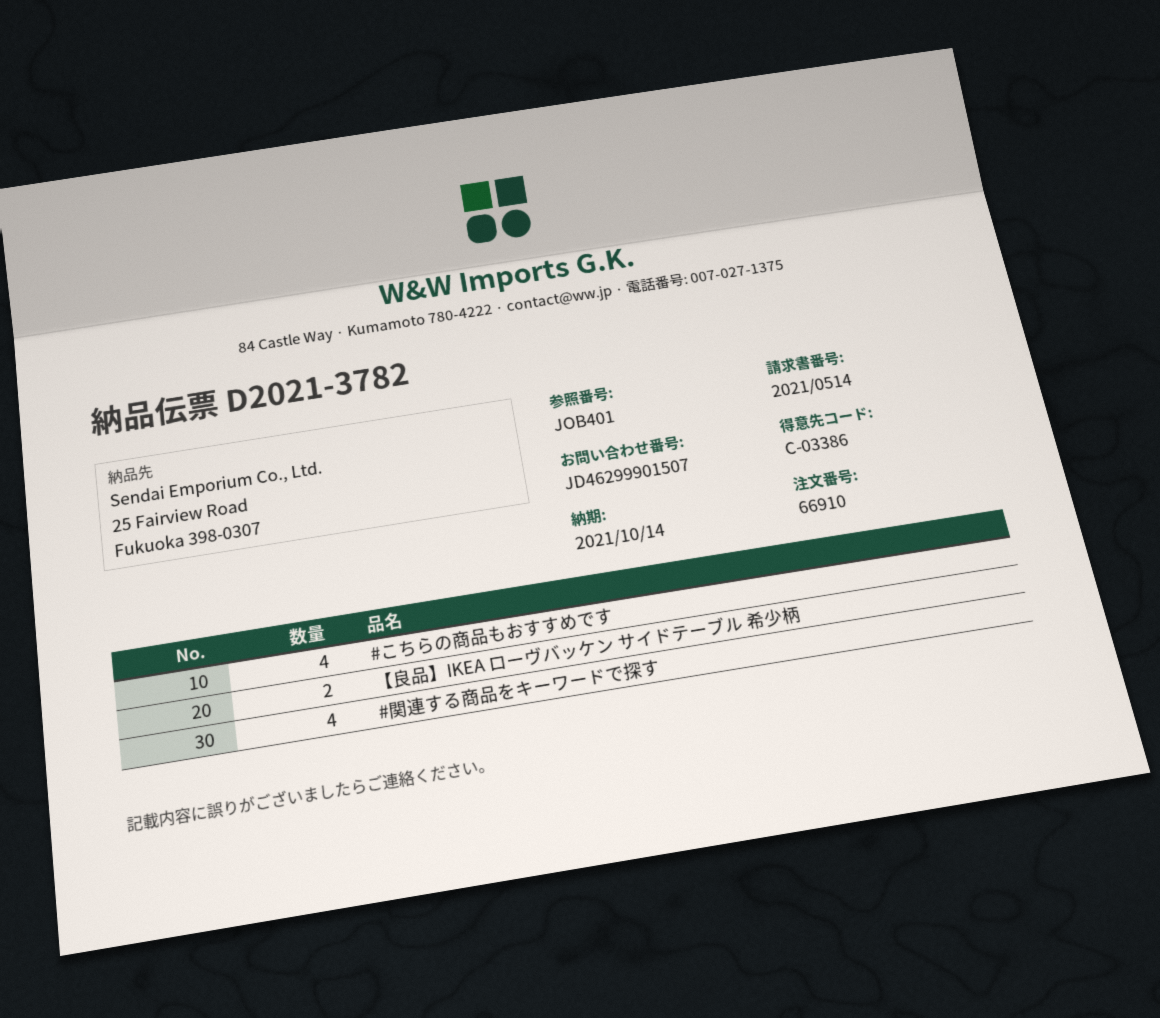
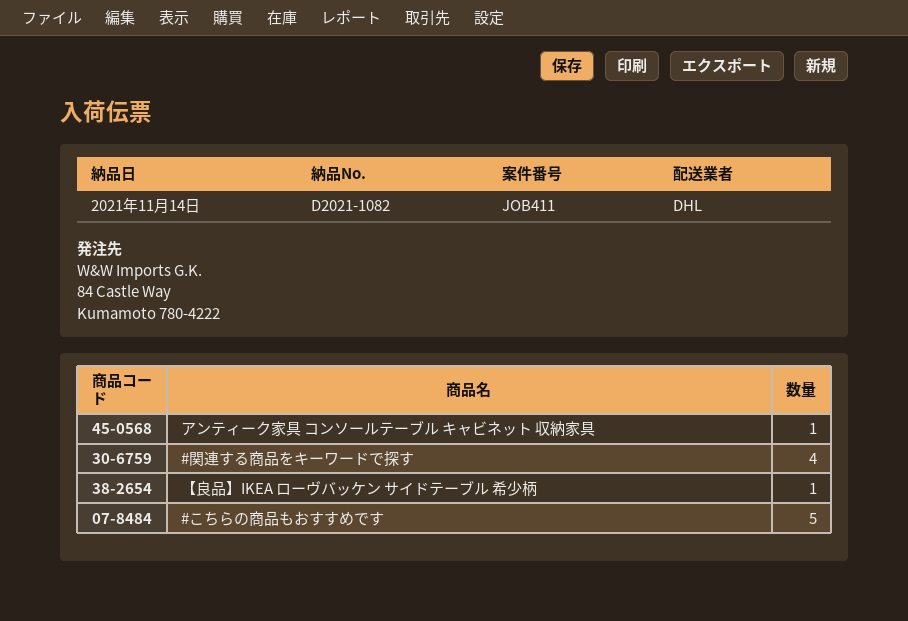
delivery note number: D2021-3782 -> D2021-1082
delivery date: 2021-10-14 -> 2021-11-14
reference: JOB401 -> JOB411
#こちらの商品もおすすめです: 4 -> 5
【良品】IKEA ローヴバッケン サイドテーブル 希少柄: 2 -> 1
アンティーク家具 コンソールテーブル キャビネット 収納家具: none -> 1

